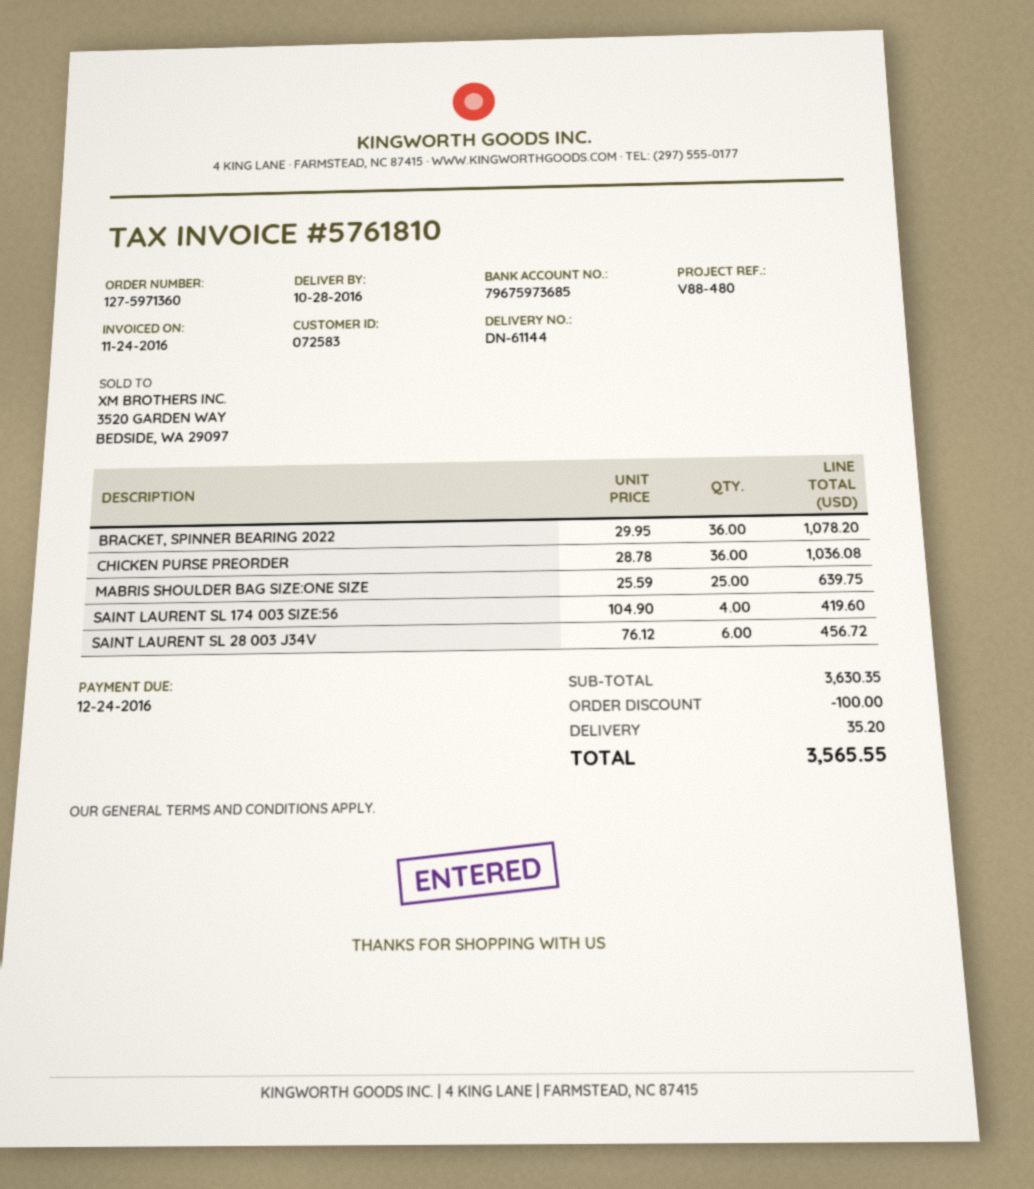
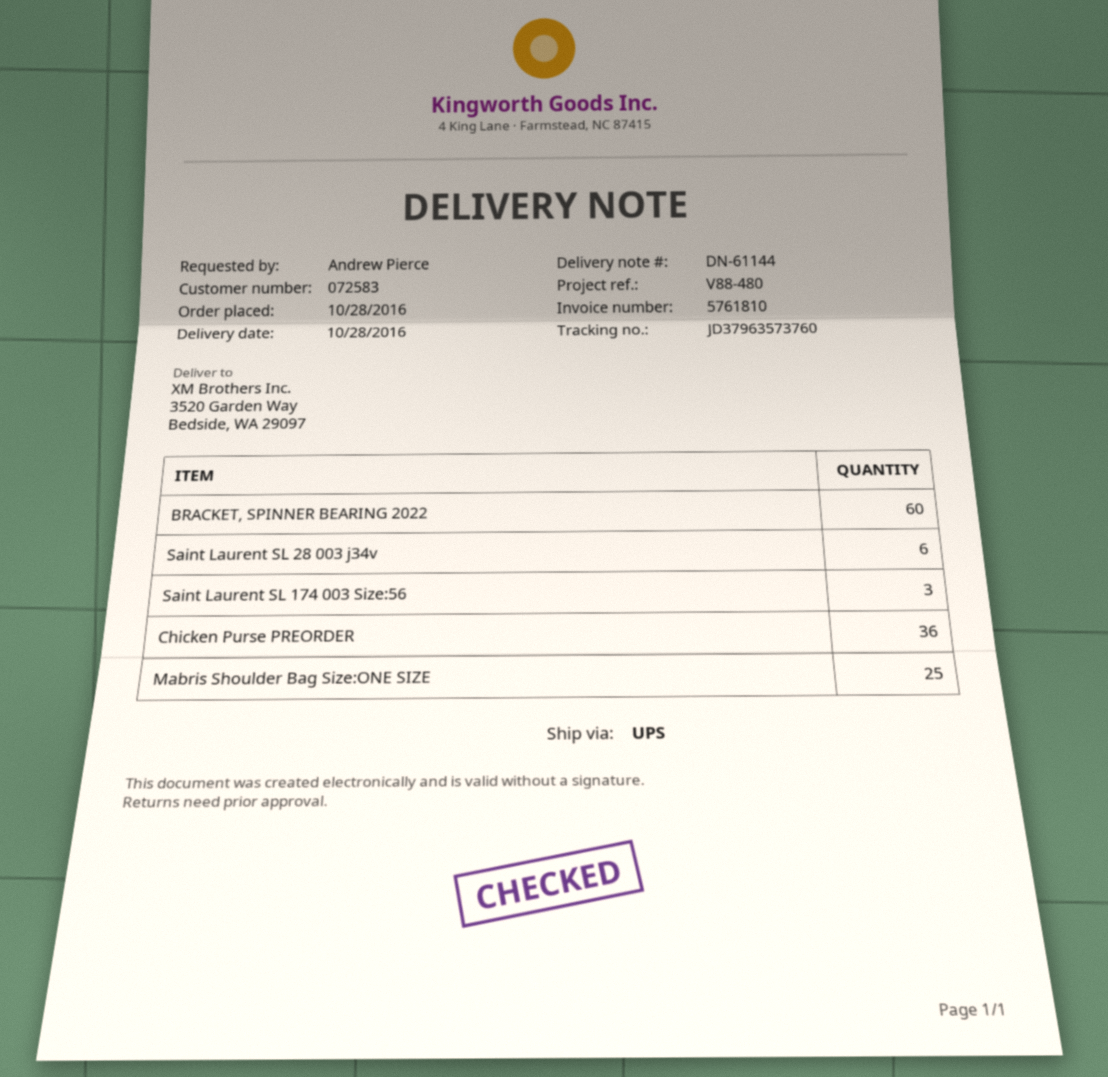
BRACKET, SPINNER BEARING 2022: 36 -> 60
SAINT LAURENT SL 174 003 SIZE:56: 4 -> 3

